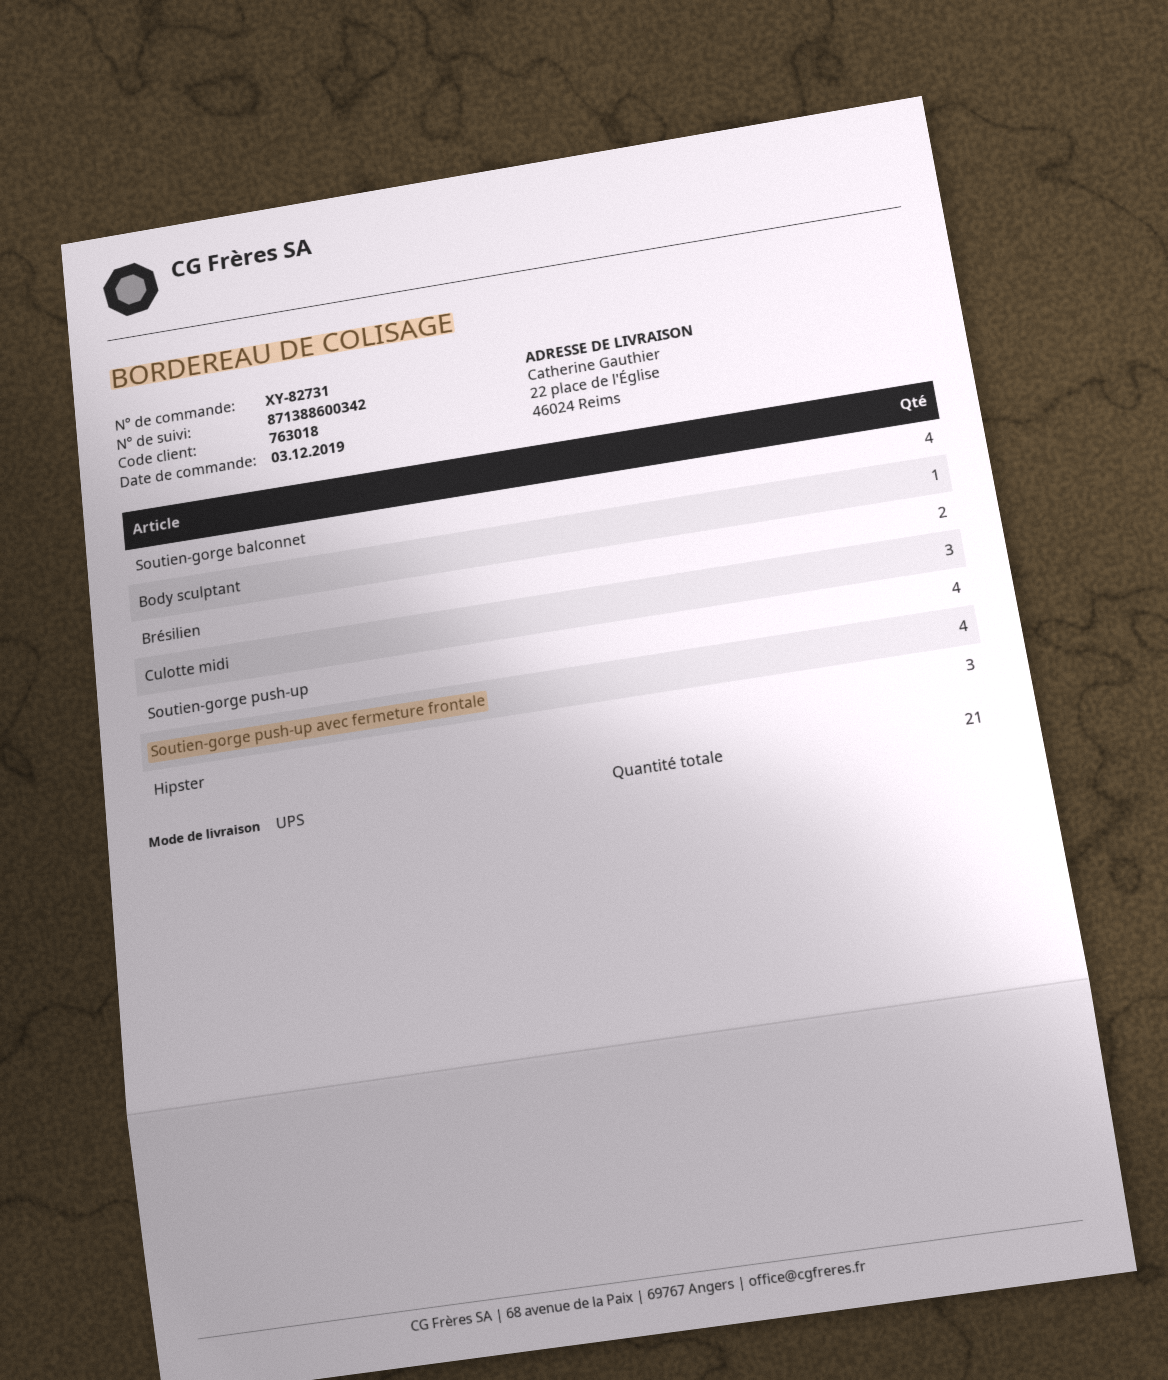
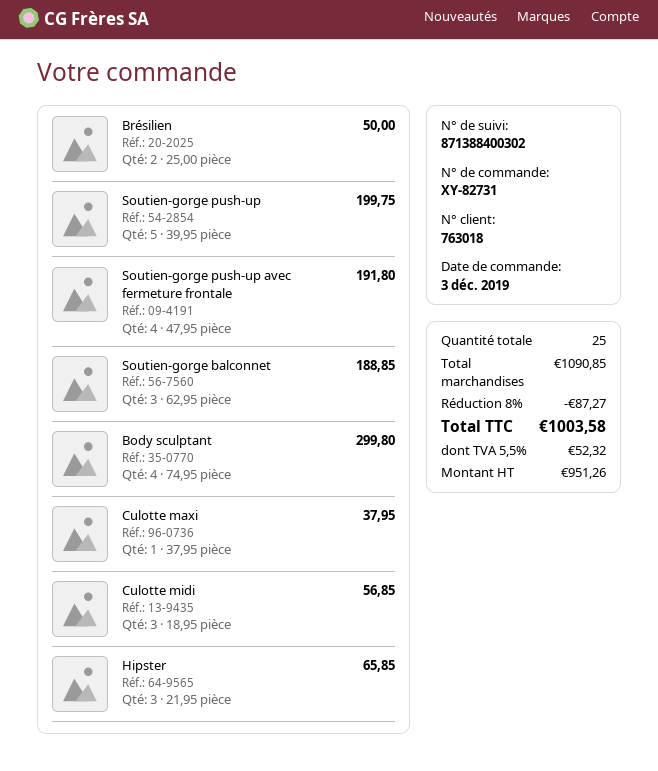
tracking number: 871388600342 -> 871388400302
Soutien-gorge balconnet: 4 -> 3
Body sculptant: 1 -> 4
Soutien-gorge push-up: 4 -> 5
Culotte maxi: none -> 1
total quantity: 21 -> 25

